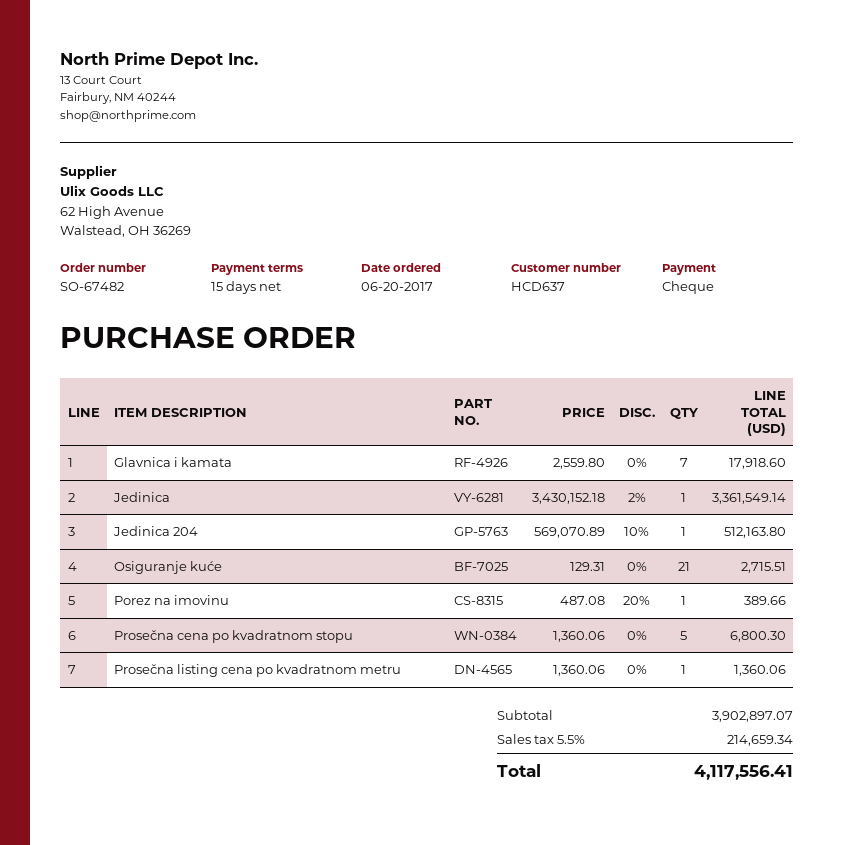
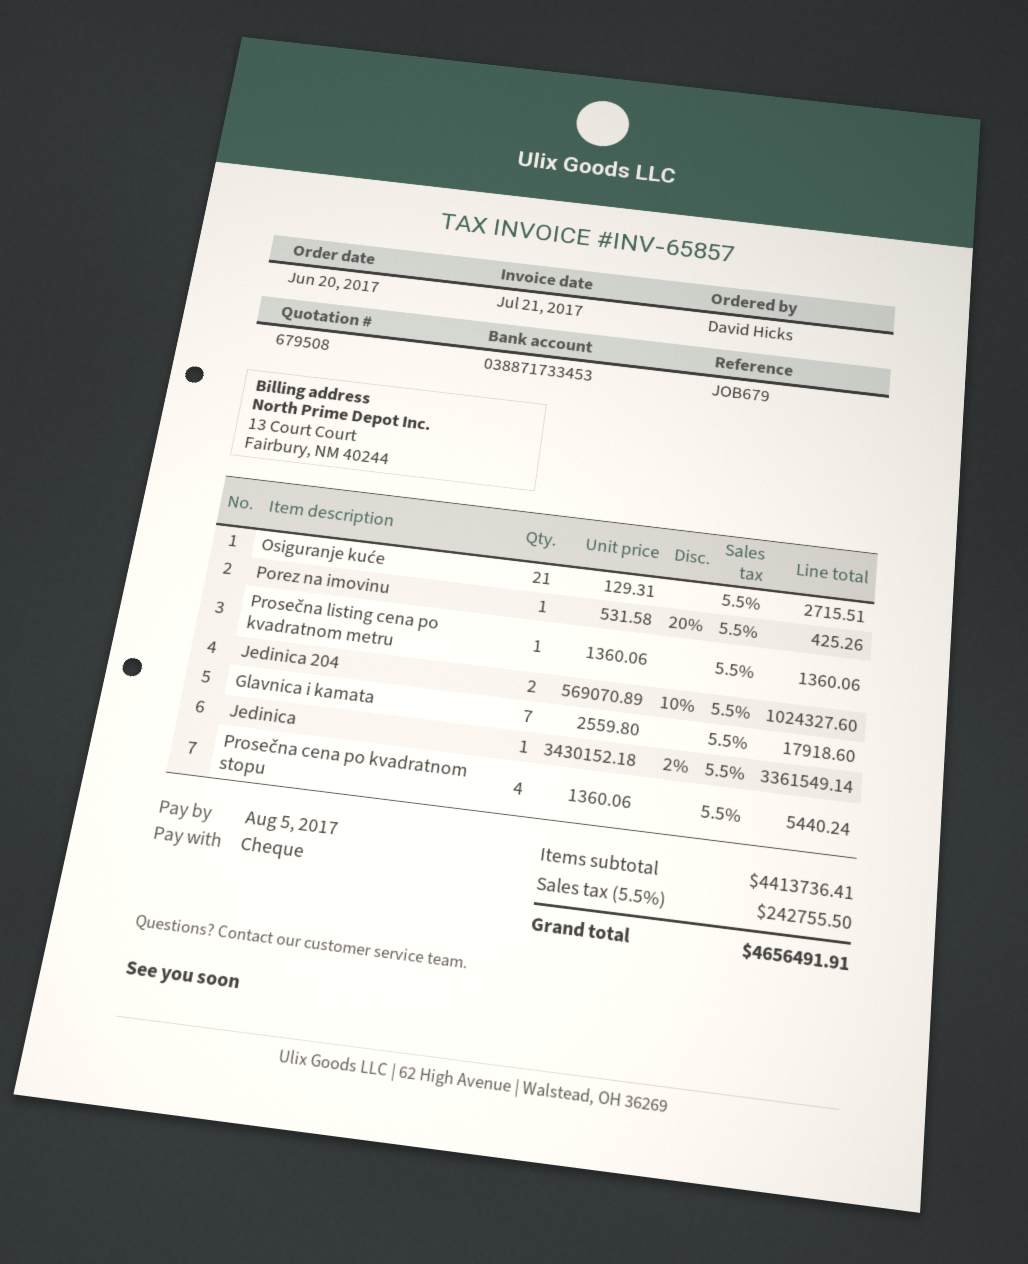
Jedinica 204: 1 x 569070.89 - 10% = 512163.80 -> 2 x 569070.89 - 10% = 1024327.60
Porez na imovinu: 1 x 487.08 - 20% = 389.66 -> 1 x 531.58 - 20% = 425.26
Prosečna cena po kvadratnom stopu: 5 x 1360.06 = 6800.30 -> 4 x 1360.06 = 5440.24
subtotal: 3902897.07 -> 4413736.41
tax: 5.5% = 214659.34 -> 5.5% = 242755.50
total: 4117556.41 -> 4656491.91

